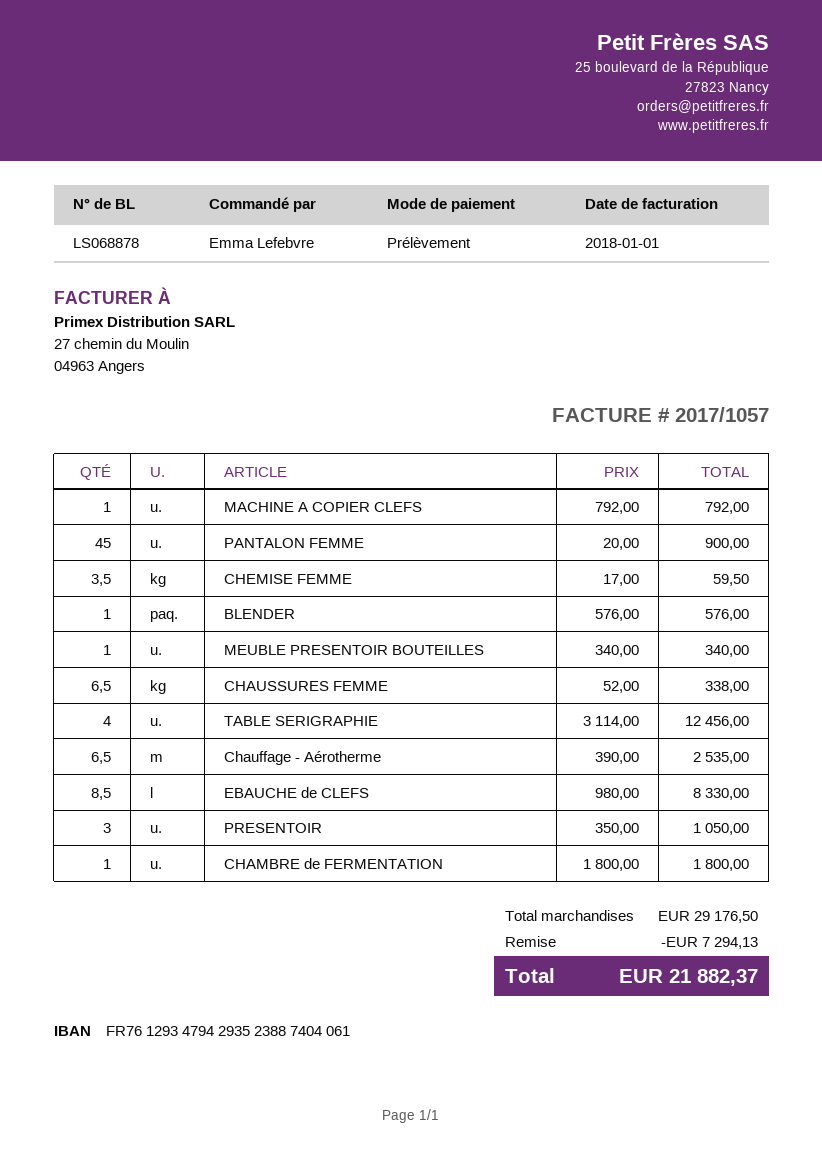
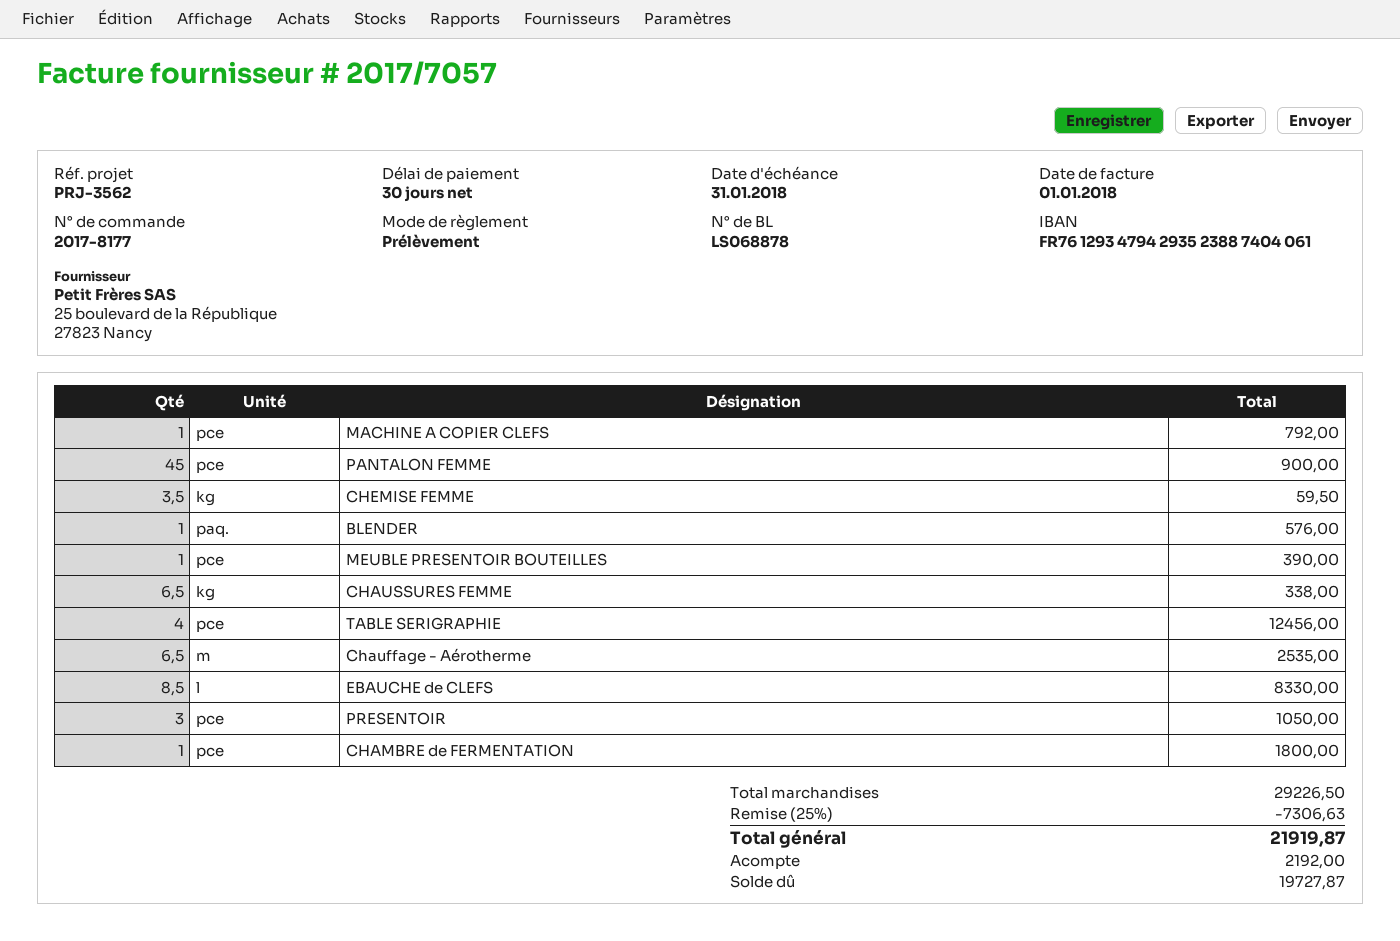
invoice number: 2017/1057 -> 2017/7057
MEUBLE PRESENTOIR BOUTEILLES: 1 for 340.00 -> 1 for 390.00
subtotal: 29176.50 -> 29226.50
discount: 7294.13 -> 7306.63
total: 21882.37 -> 21919.87

